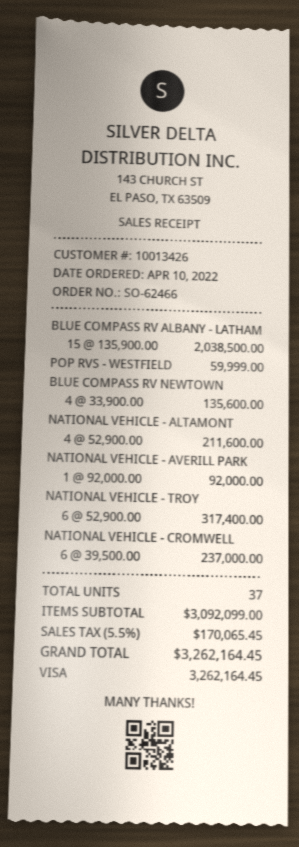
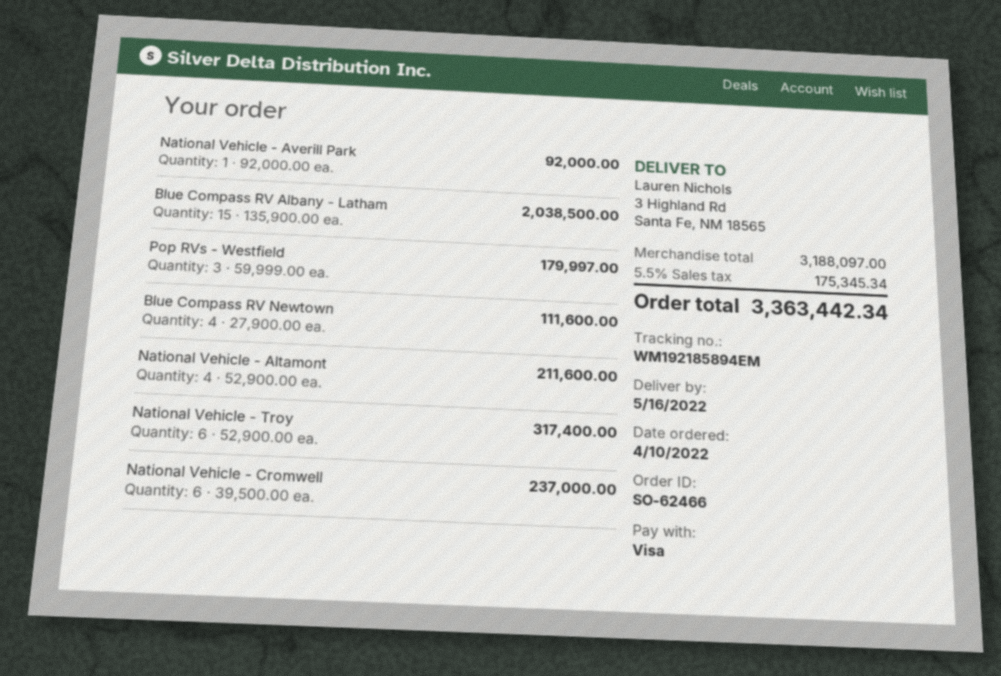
POP RVS - WESTFIELD: 1 x 59999.00 = 59999.00 -> 3 x 59999.00 = 179997.00
BLUE COMPASS RV NEWTOWN: 4 x 33900.00 = 135600.00 -> 4 x 27900.00 = 111600.00
subtotal: 3092099.00 -> 3188097.00
tax: 5.5% = 170065.45 -> 5.5% = 175345.34
total: 3262164.45 -> 3363442.34

